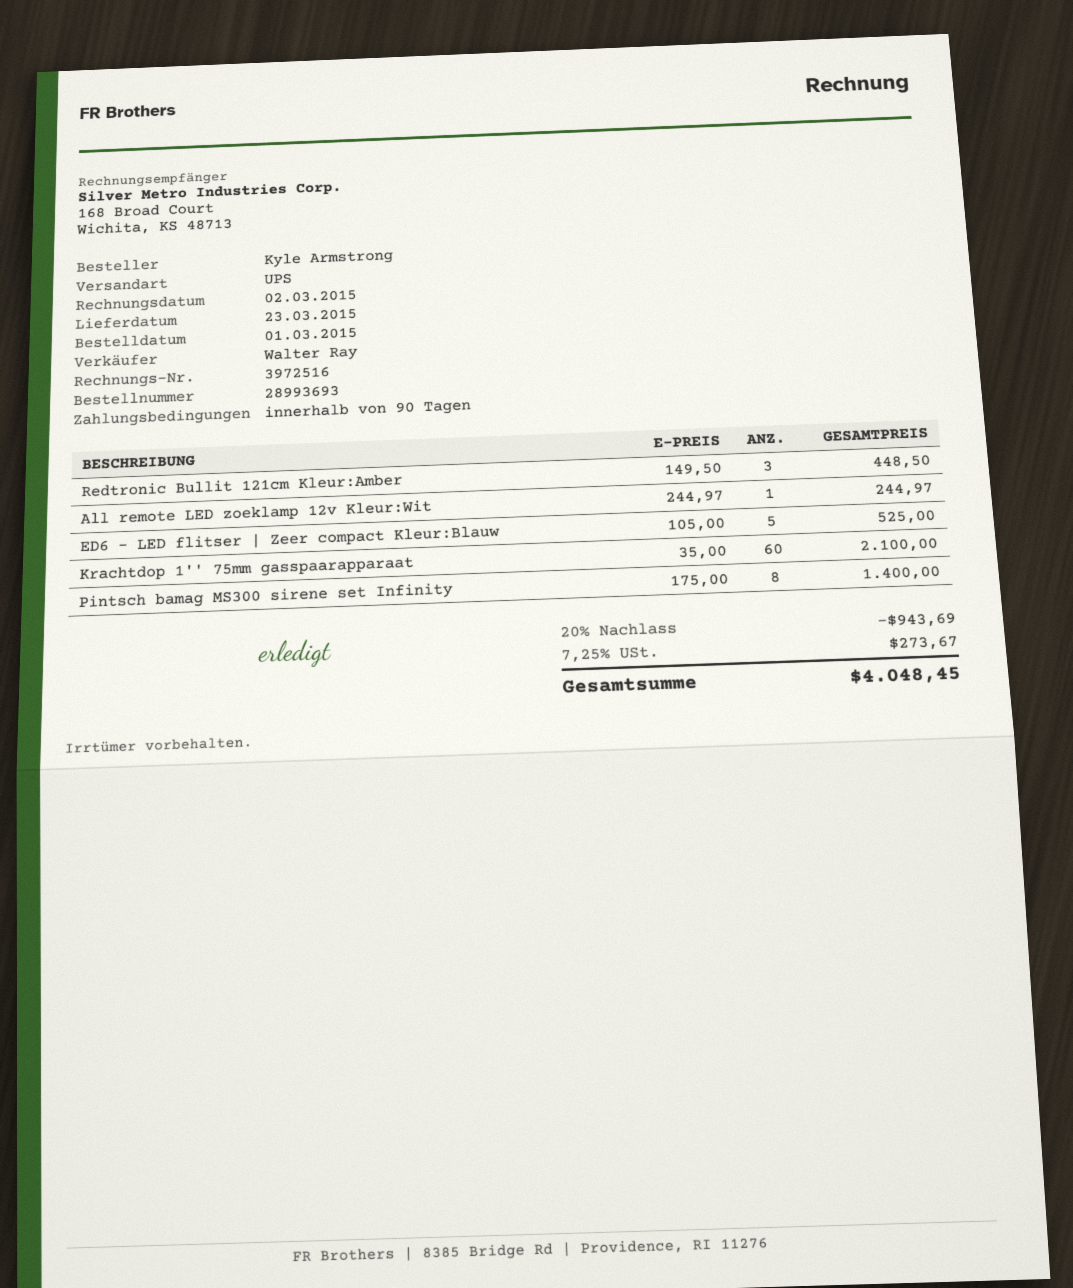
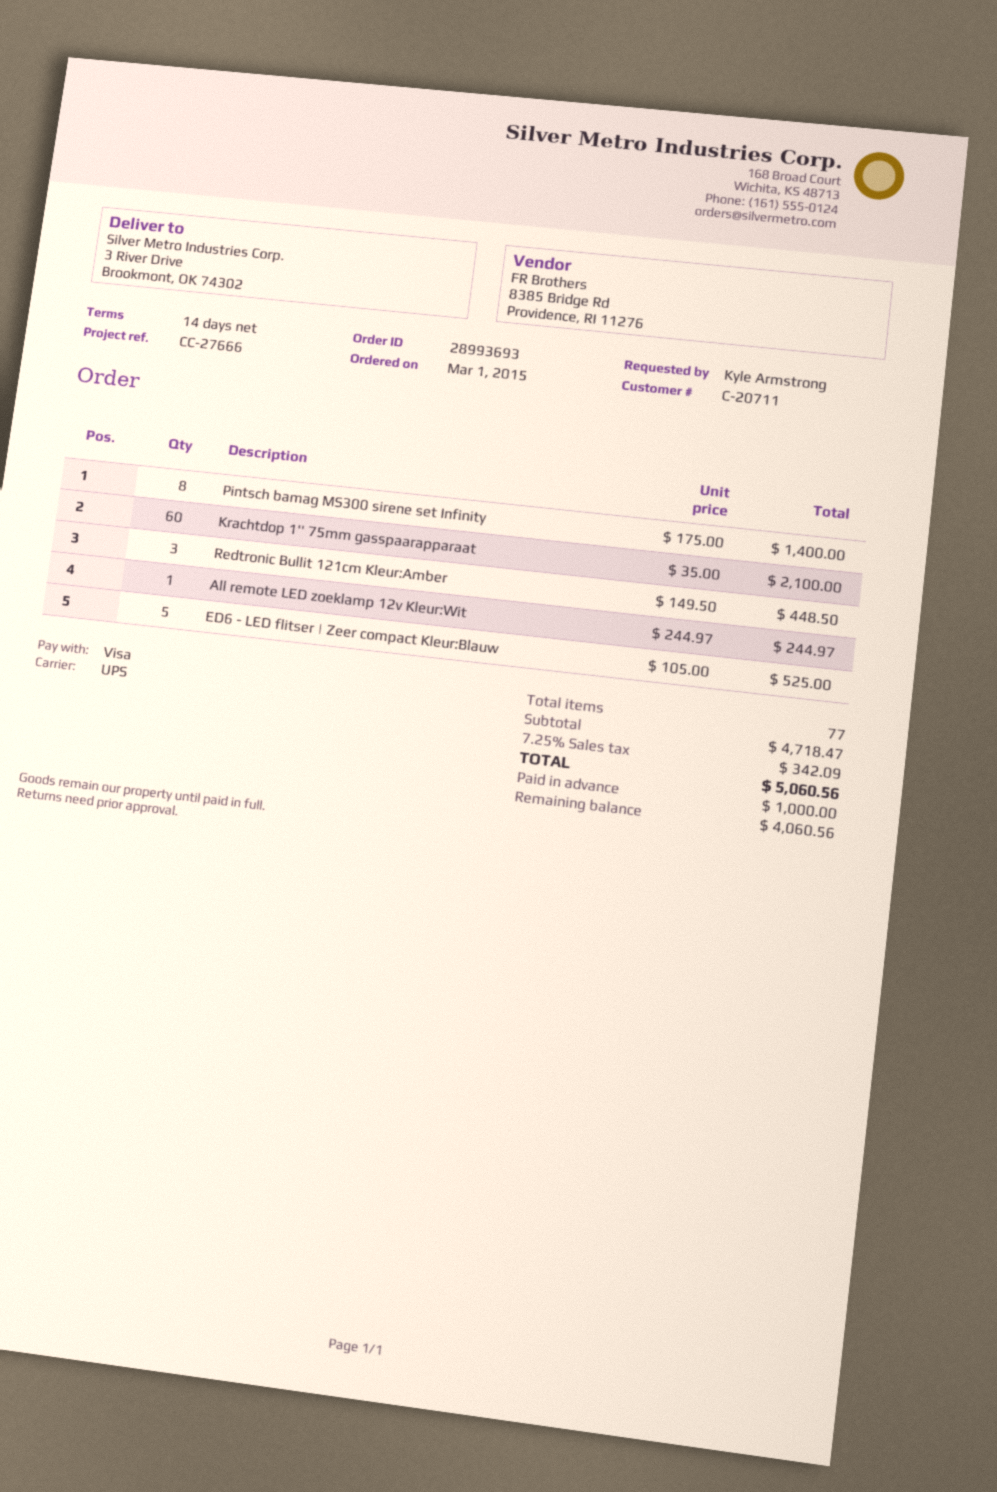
payment terms: 90 days -> 14 days
discount: 20% = 943.69 -> none
tax: 7.25% = 273.67 -> 7.25% = 342.09
total: 4048.45 -> 5060.56

